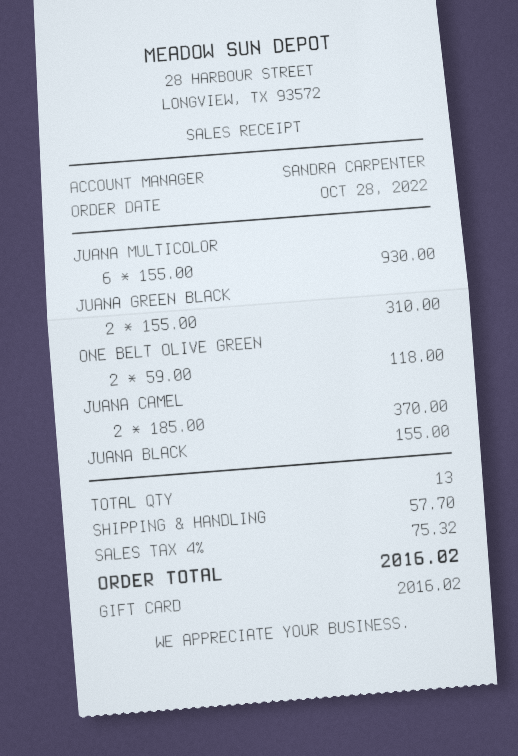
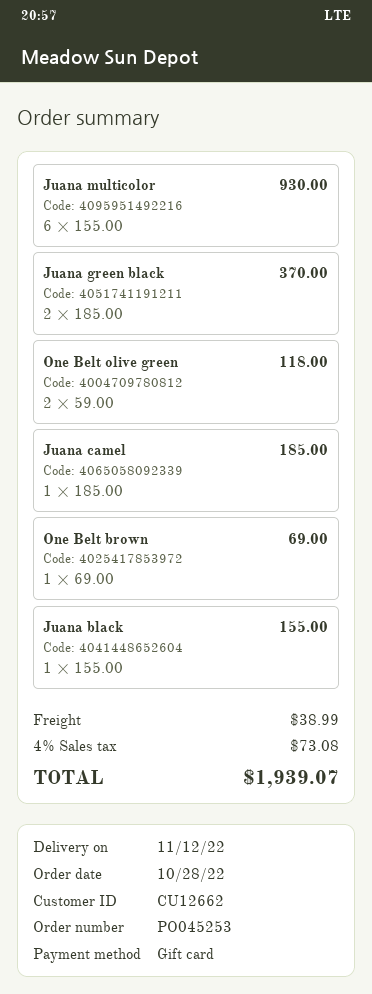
JUANA GREEN BLACK: 2 x 155.00 = 310.00 -> 2 x 185.00 = 370.00
JUANA CAMEL: 2 x 185.00 = 370.00 -> 1 x 185.00 = 185.00
One Belt brown: none -> 1 x 69.00 = 69.00
shipping: 57.70 -> 38.99
tax: 4% = 75.32 -> 4% = 73.08
total: 2016.02 -> 1939.07

